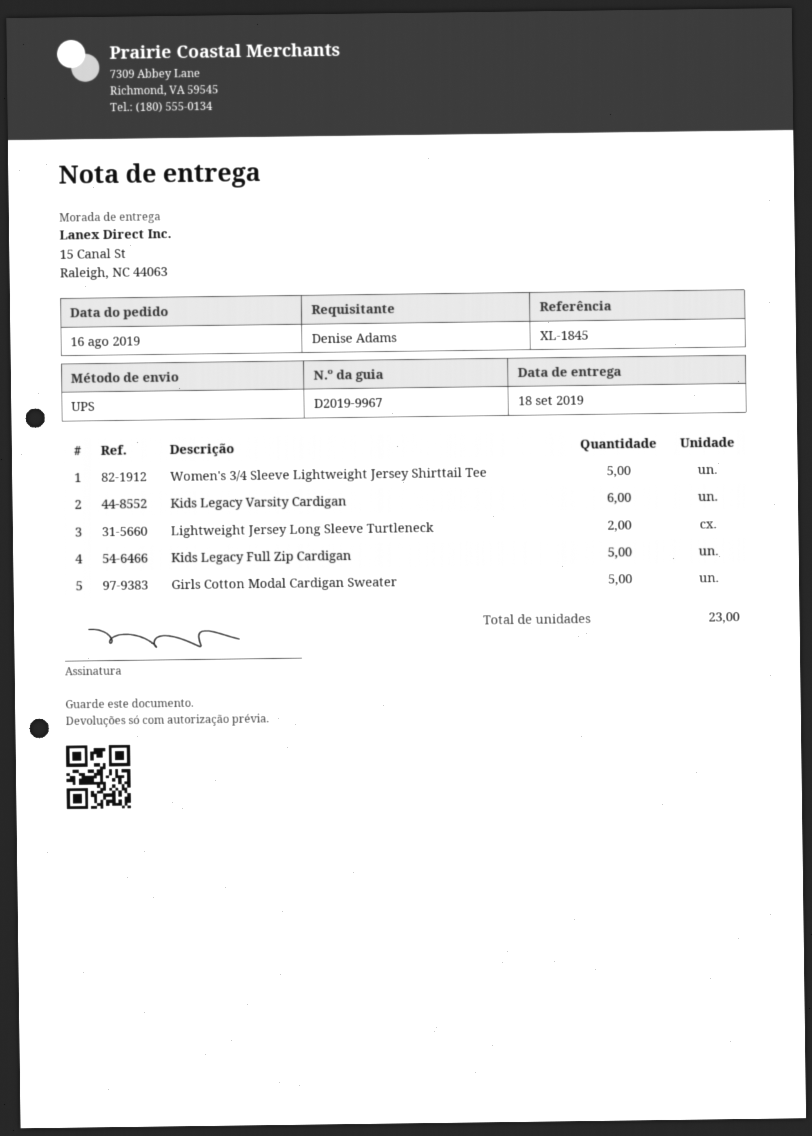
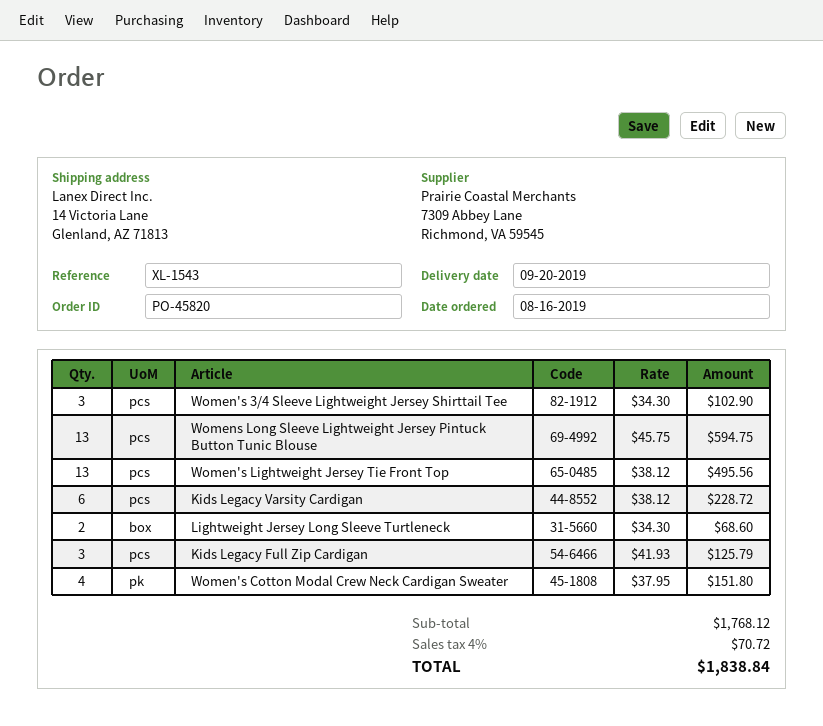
delivery date: 2019-09-18 -> 2019-09-20
reference: XL-1845 -> XL-1543
ship to: 15 Canal St, Raleigh, NC 44063 -> 14 Victoria Lane, Glenland, AZ 71813
Women's 3/4 Sleeve Lightweight Jersey Shirttail Tee: 5 -> 3
Kids Legacy Full Zip Cardigan: 5 -> 3
Girls Cotton Modal Cardigan Sweater: 5 -> none
Womens Long Sleeve Lightweight Jersey Pintuck Button Tunic Blouse: none -> 13
Women's Lightweight Jersey Tie Front Top: none -> 13
Women's Cotton Modal Crew Neck Cardigan Sweater: none -> 4

